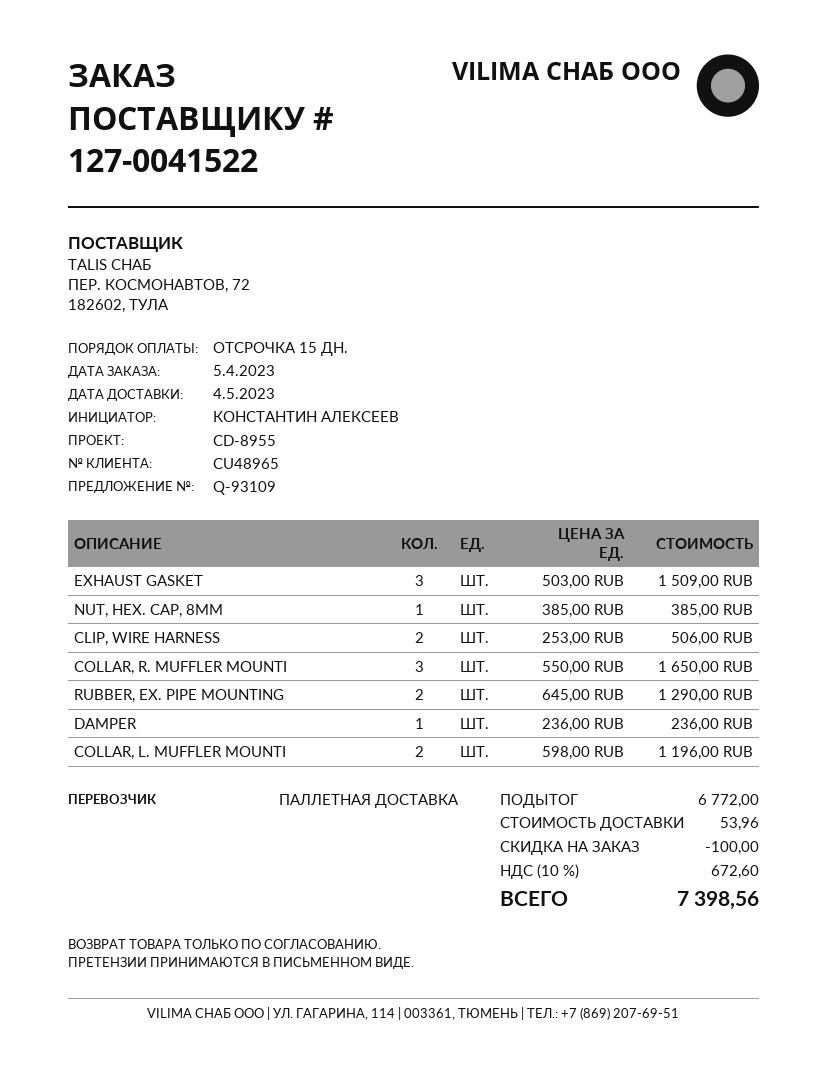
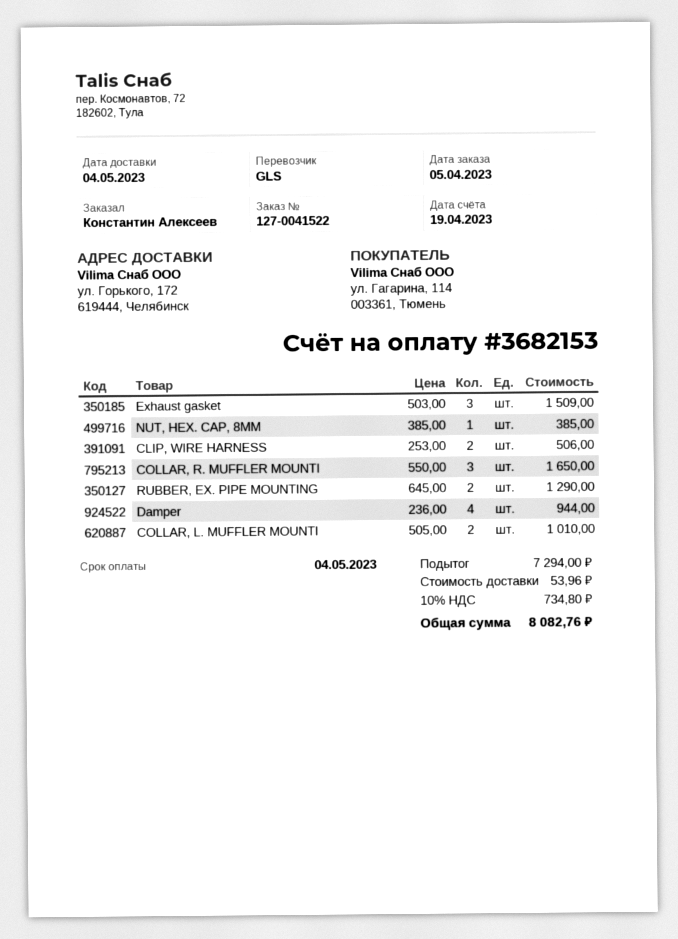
shipping method: pallet freight -> GLS
DAMPER: 1 x 236.00 = 236.00 -> 4 x 236.00 = 944.00
COLLAR, L. MUFFLER MOUNTI: 2 x 598.00 = 1196.00 -> 2 x 505.00 = 1010.00
subtotal: 6772.00 -> 7294.00
discount: 100.00 -> none
tax: 10% = 672.60 -> 10% = 734.80
total: 7398.56 -> 8082.76

